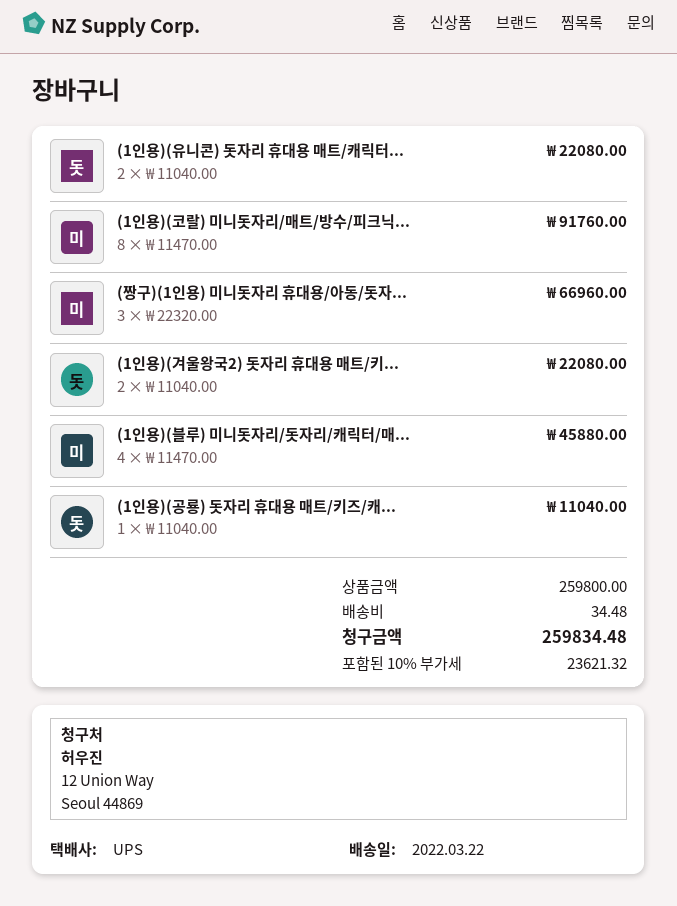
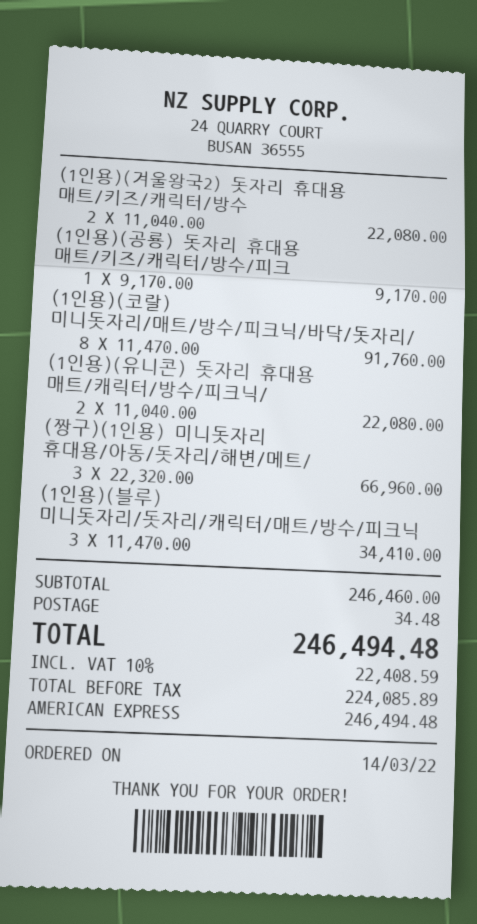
(1인용)(블루) 미니돗자리/돗자리/캐릭터/매...: 4 x 11470.00 = 45880.00 -> 3 x 11470.00 = 34410.00
(1인용)(공룡) 돗자리 휴대용 매트/키즈/캐...: 1 x 11040.00 = 11040.00 -> 1 x 9170.00 = 9170.00
subtotal: 259800.00 -> 246460.00
tax: 10% = 23621.32 -> 10% = 22408.59
total: 259834.48 -> 246494.48

